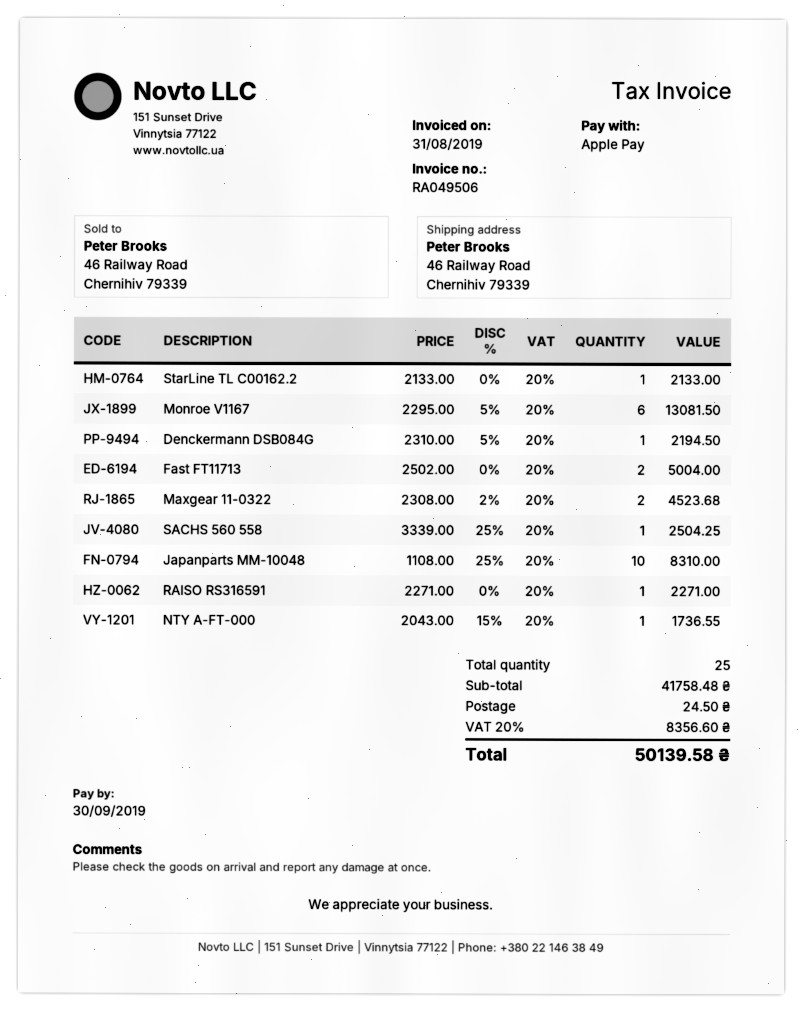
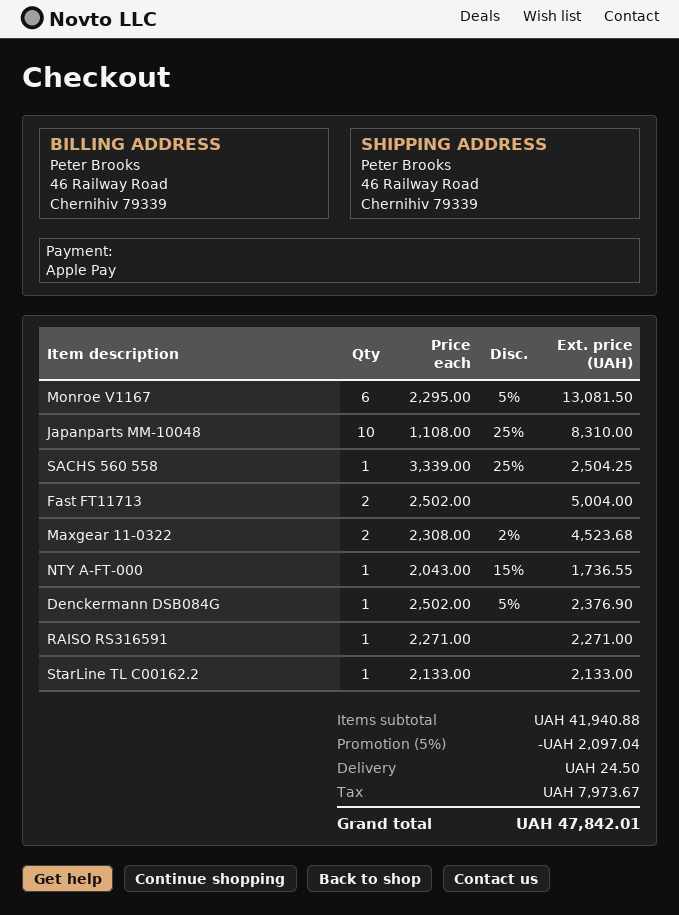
Denckermann DSB084G: 1 x 2310.00 - 5% = 2194.50 -> 1 x 2502.00 - 5% = 2376.90
subtotal: 41758.48 -> 41940.88
discount: none -> 5% = 2097.04
tax: 8356.60 -> 7973.67
total: 50139.58 -> 47842.01

